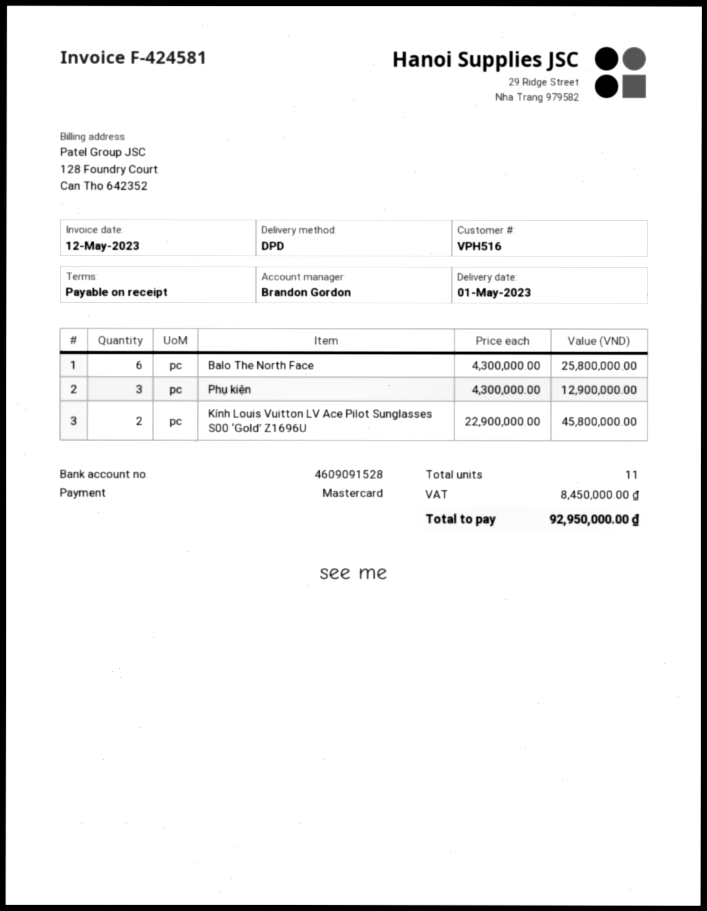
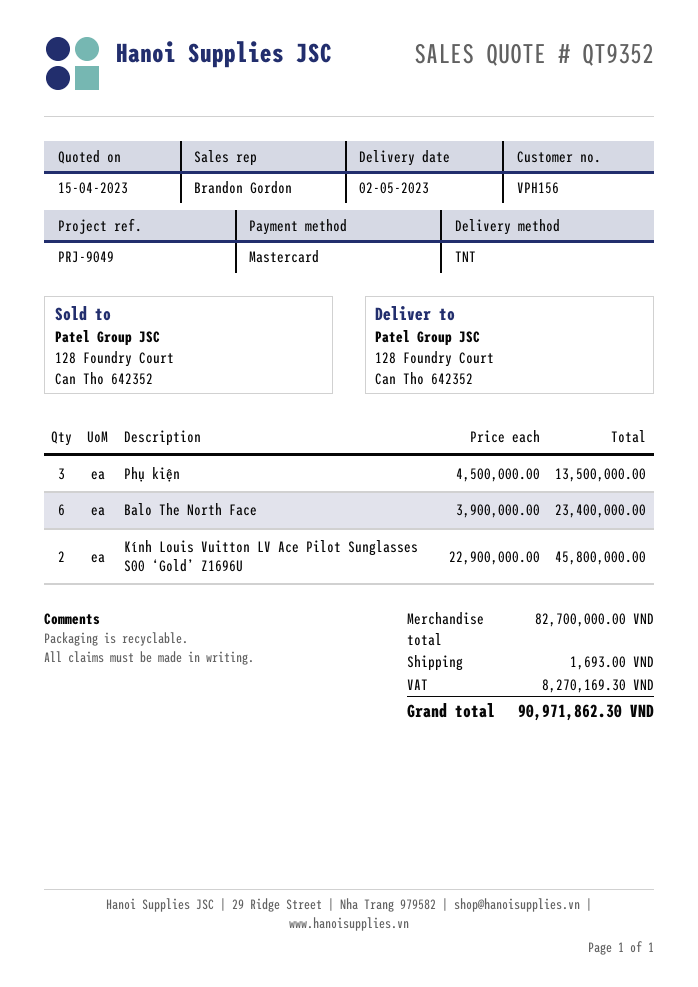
delivery date: 2023-05-01 -> 2023-05-02
customer number: VPH516 -> VPH156
shipping method: DPD -> TNT
Balo The North Face: 6 x 4300000.00 = 25800000.00 -> 6 x 3900000.00 = 23400000.00
Phụ kiện: 3 x 4300000.00 = 12900000.00 -> 3 x 4500000.00 = 13500000.00
shipping: none -> 1693.00
tax: 8450000.00 -> 8270169.30
total: 92950000.00 -> 90971862.30

